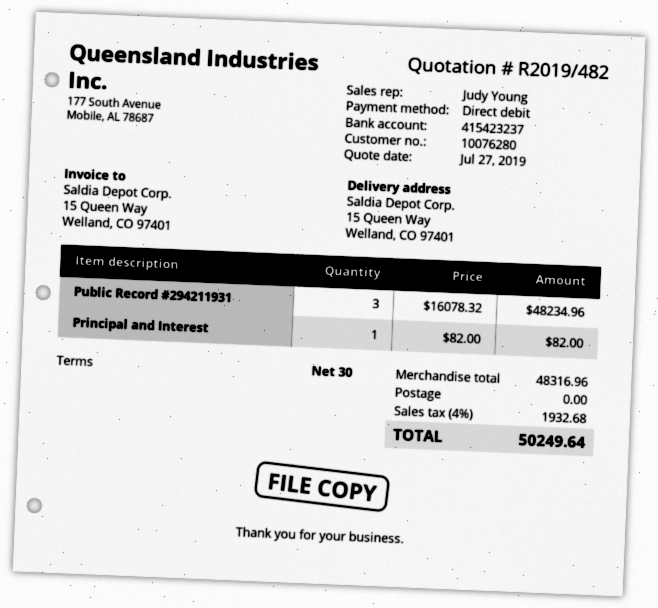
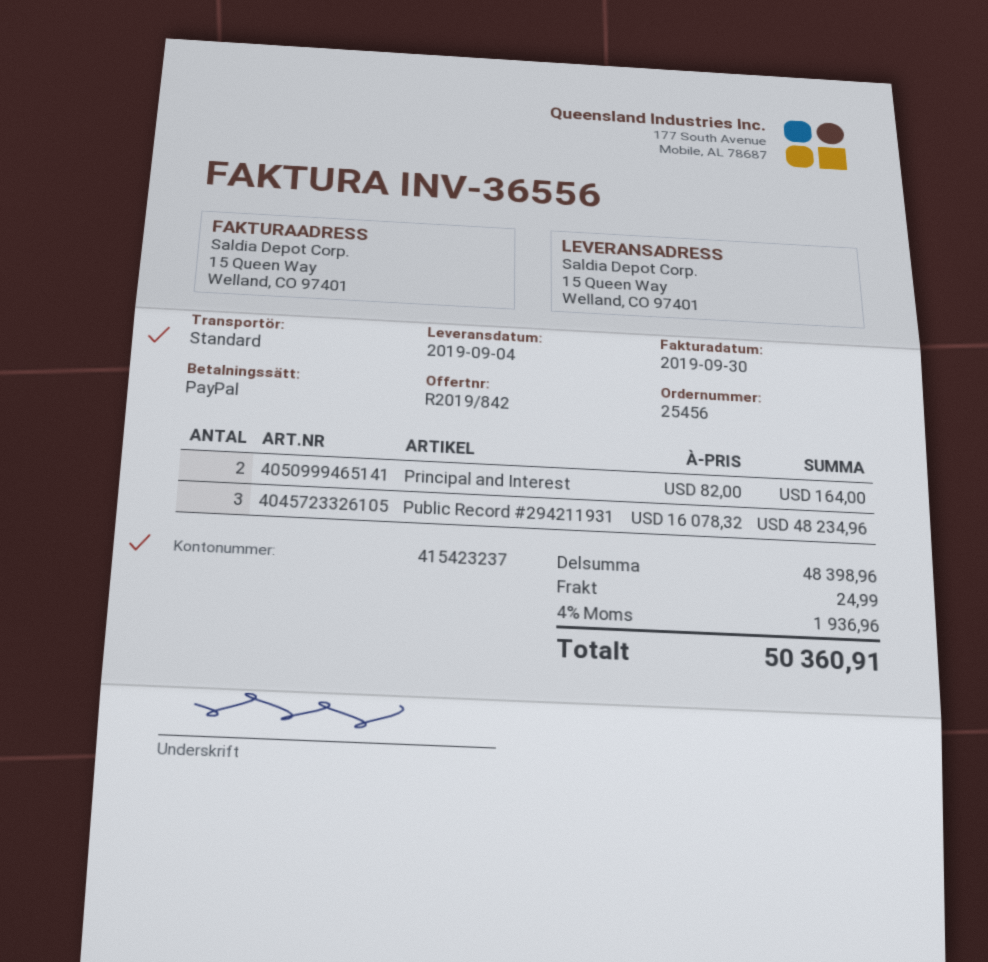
quote number: R2019/482 -> R2019/842
payment method: direct debit -> PayPal
Principal and Interest: 1 x 82.00 = 82.00 -> 2 x 82.00 = 164.00
subtotal: 48316.96 -> 48398.96
shipping: 0.00 -> 24.99
tax: 4% = 1932.68 -> 4% = 1936.96
total: 50249.64 -> 50360.91

